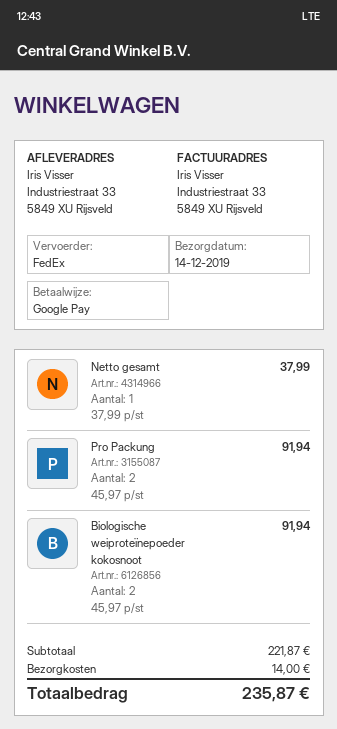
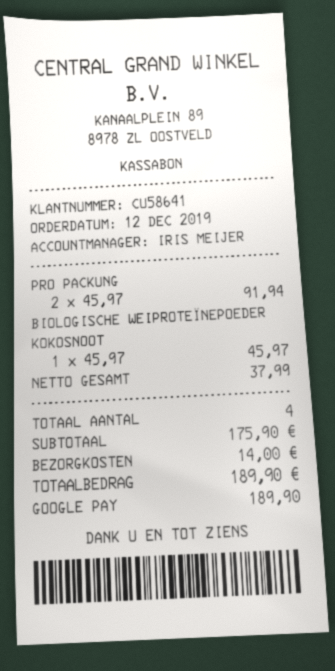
Biologische weiproteïnepoeder kokosnoot: 2 x 45.97 = 91.94 -> 1 x 45.97 = 45.97
subtotal: 221.87 -> 175.90
total: 235.87 -> 189.90

